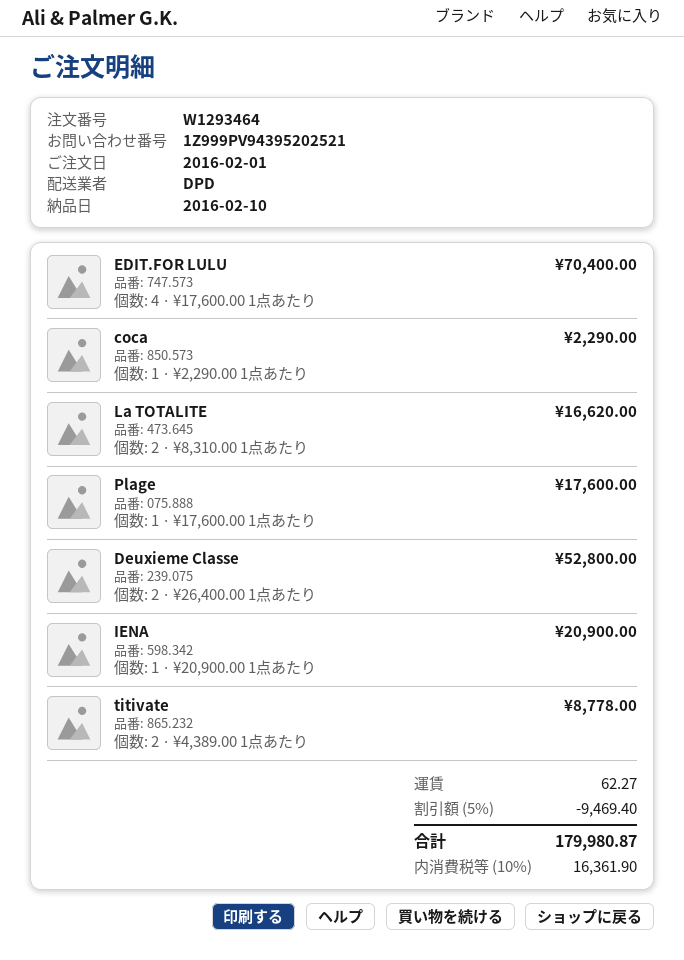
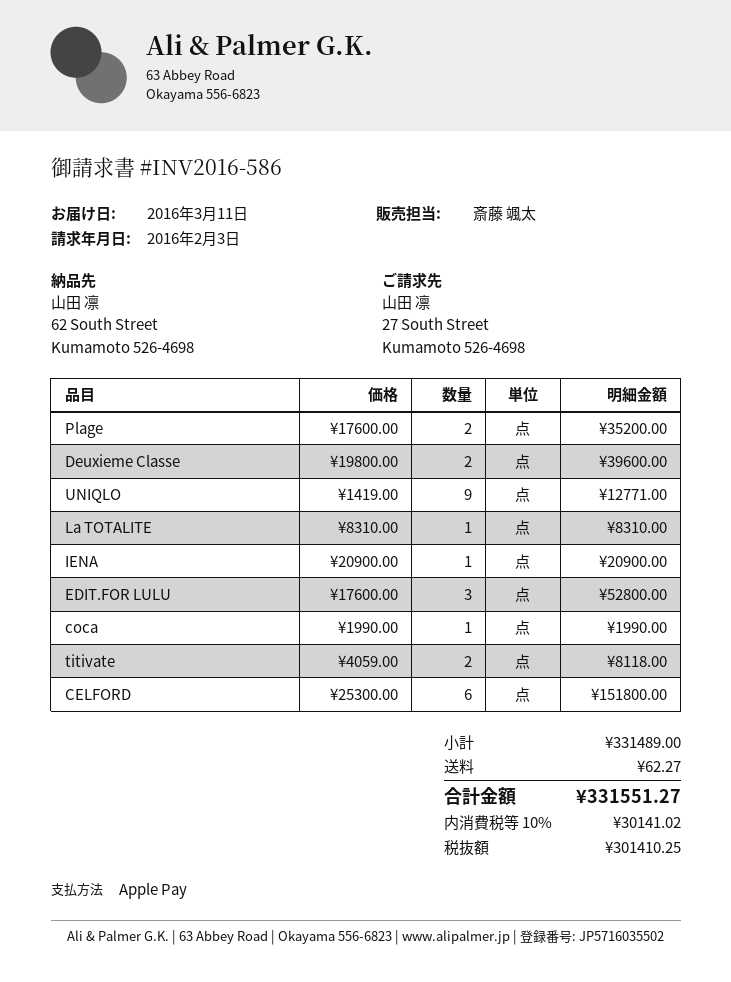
delivery date: 2016-02-10 -> 2016-03-11
EDIT.FOR LULU: 4 x 17600.00 = 70400.00 -> 3 x 17600.00 = 52800.00
coca: 1 x 2290.00 = 2290.00 -> 1 x 1990.00 = 1990.00
La TOTALITE: 2 x 8310.00 = 16620.00 -> 1 x 8310.00 = 8310.00
Plage: 1 x 17600.00 = 17600.00 -> 2 x 17600.00 = 35200.00
Deuxieme Classe: 2 x 26400.00 = 52800.00 -> 2 x 19800.00 = 39600.00
titivate: 2 x 4389.00 = 8778.00 -> 2 x 4059.00 = 8118.00
UNIQLO: none -> 9 x 1419.00 = 12771.00
CELFORD: none -> 6 x 25300.00 = 151800.00
discount: 5% = 9469.40 -> none
tax: 10% = 16361.90 -> 10% = 30141.02
total: 179980.87 -> 331551.27

